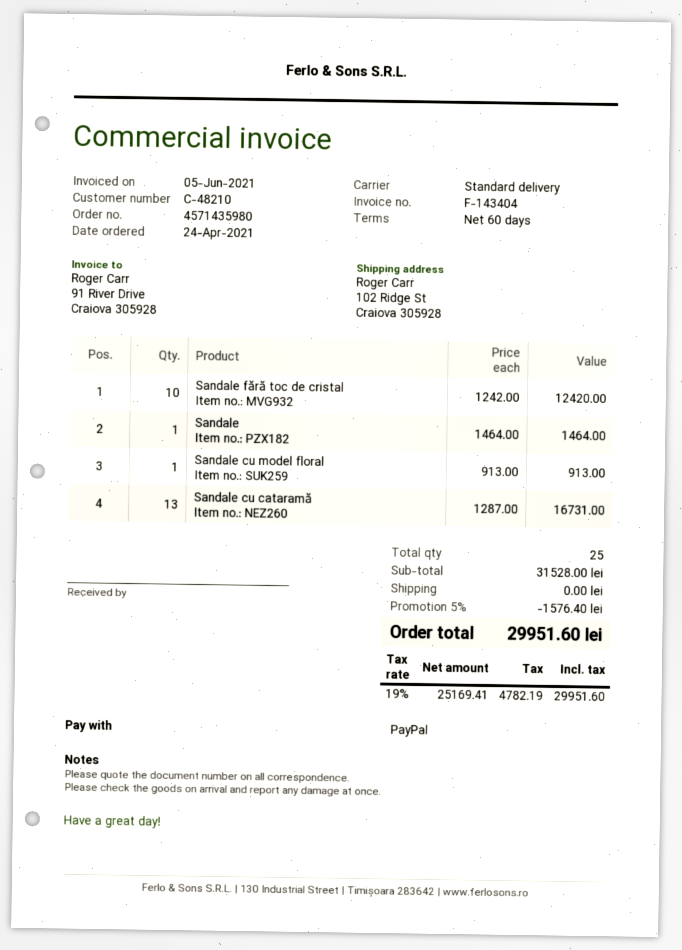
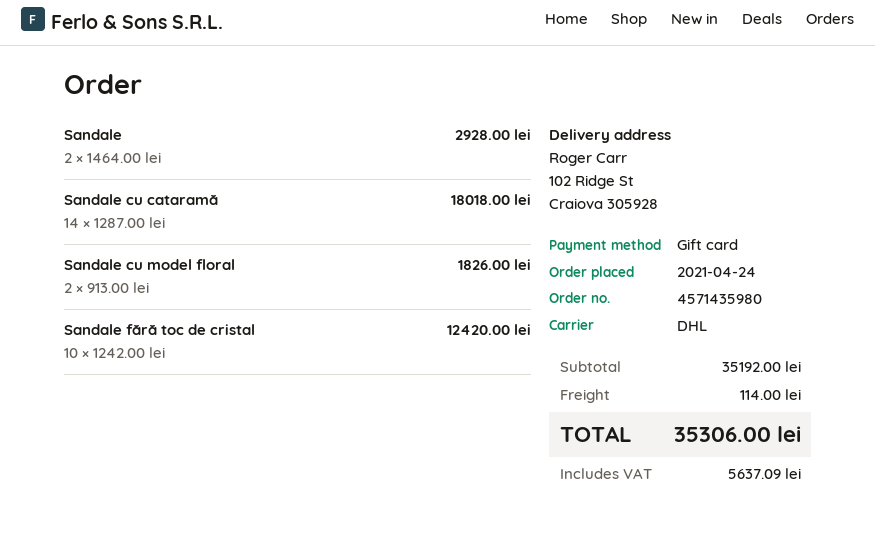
payment method: PayPal -> gift card
shipping method: standard -> DHL
Sandale: 1 x 1464.00 = 1464.00 -> 2 x 1464.00 = 2928.00
Sandale cu model floral: 1 x 913.00 = 913.00 -> 2 x 913.00 = 1826.00
Sandale cu cataramă: 13 x 1287.00 = 16731.00 -> 14 x 1287.00 = 18018.00
subtotal: 31528.00 -> 35192.00
discount: 5% = 1576.40 -> none
shipping: 0.00 -> 114.00
tax: 4782.19 -> 5637.09
total: 29951.60 -> 35306.00

